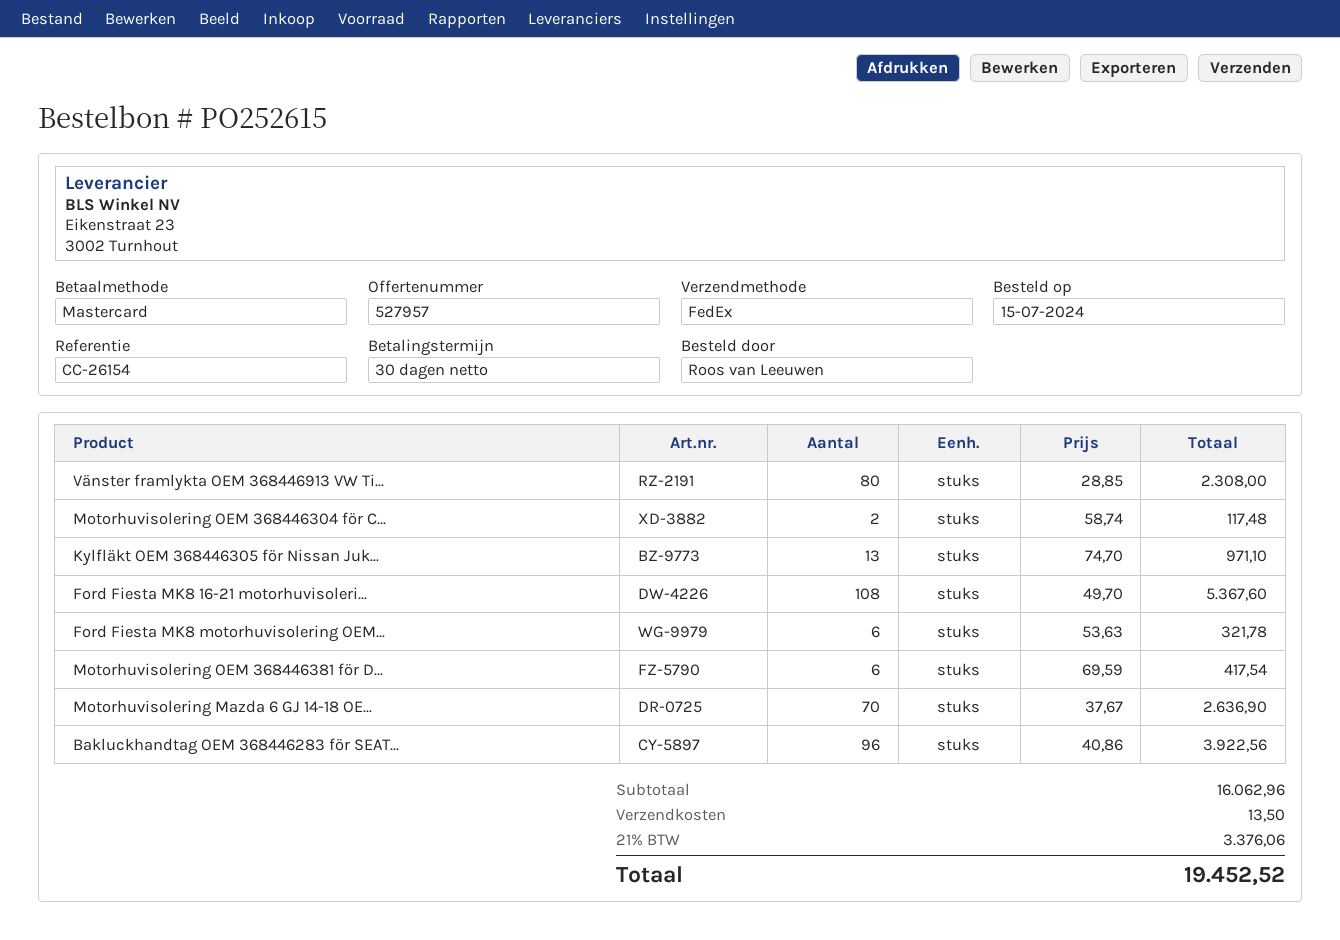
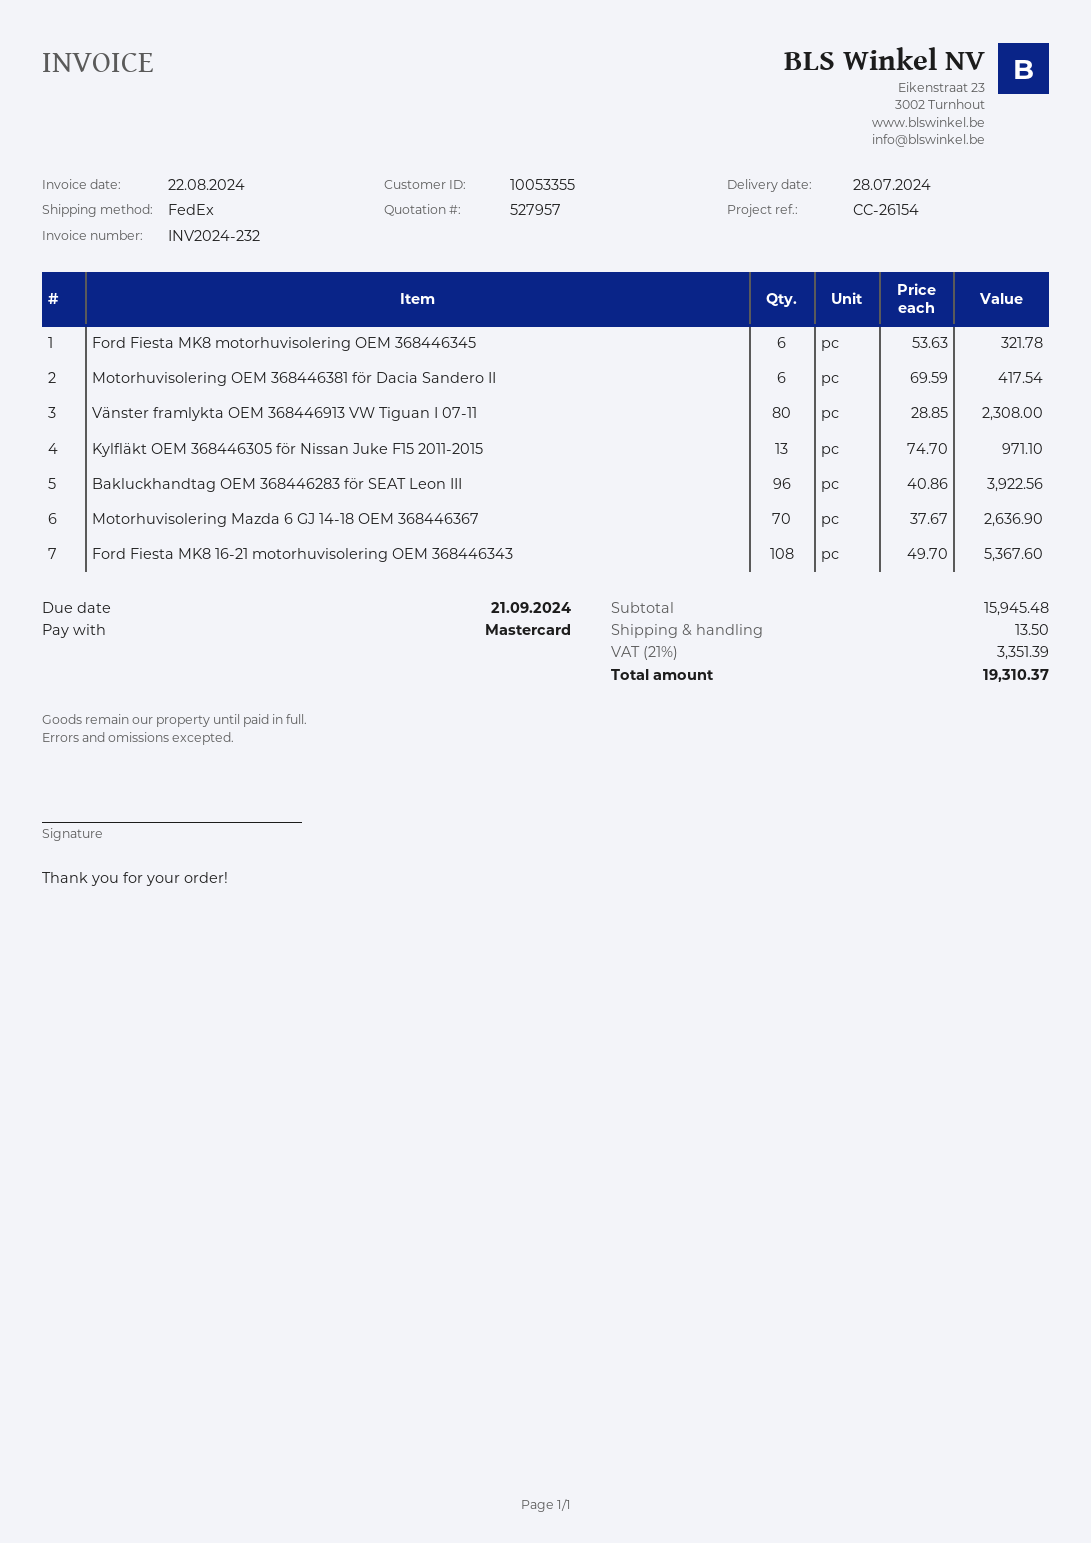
Motorhuvisolering OEM 368446304 för C...: 2 x 58.74 = 117.48 -> none
subtotal: 16062.96 -> 15945.48
tax: 21% = 3376.06 -> 21% = 3351.39
total: 19452.52 -> 19310.37

